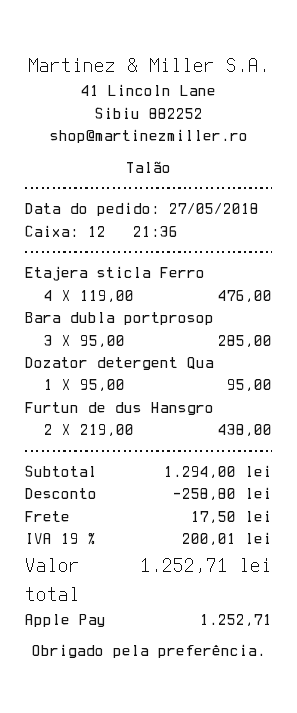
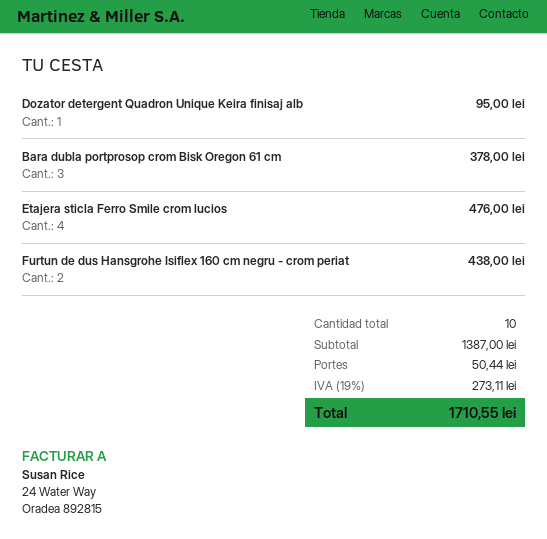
Bara dubla portprosop: 3 for 285.00 -> 3 for 378.00
subtotal: 1294.00 -> 1387.00
discount: 258.80 -> none
shipping: 17.50 -> 50.44
tax: 19% = 200.01 -> 19% = 273.11
total: 1252.71 -> 1710.55

